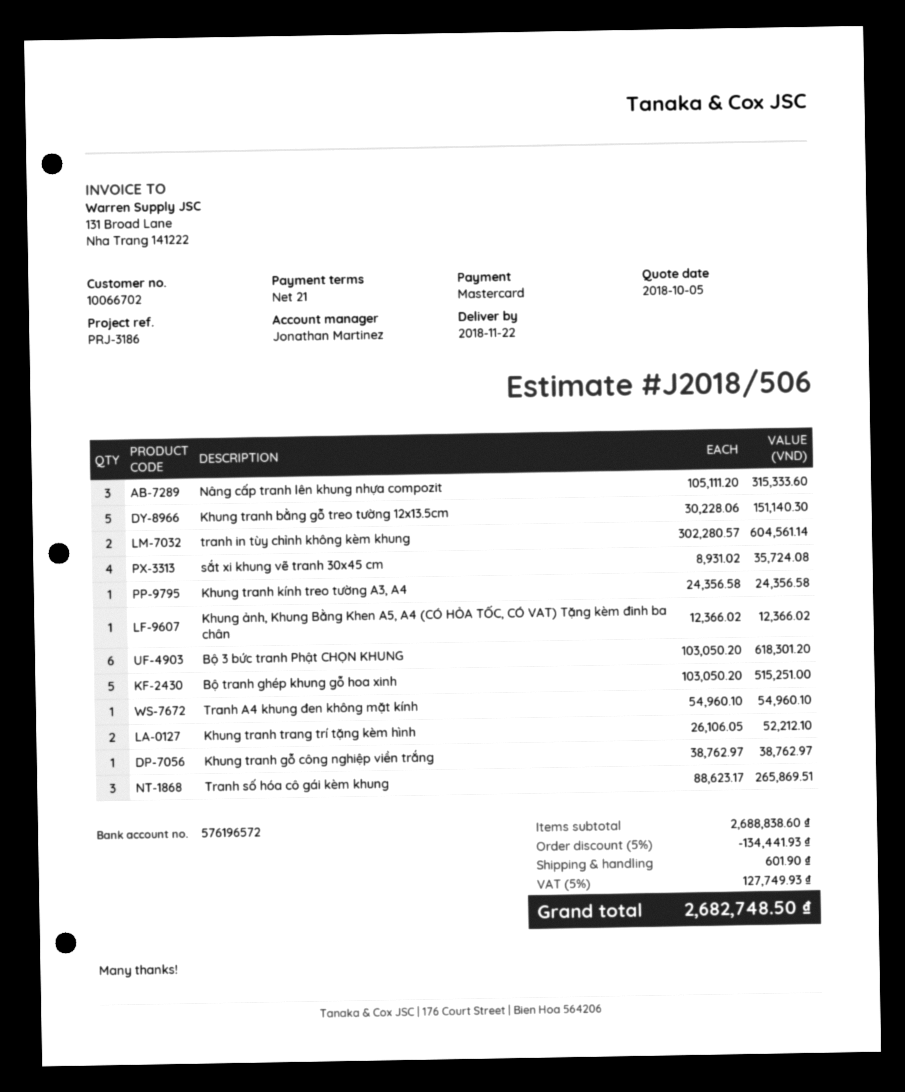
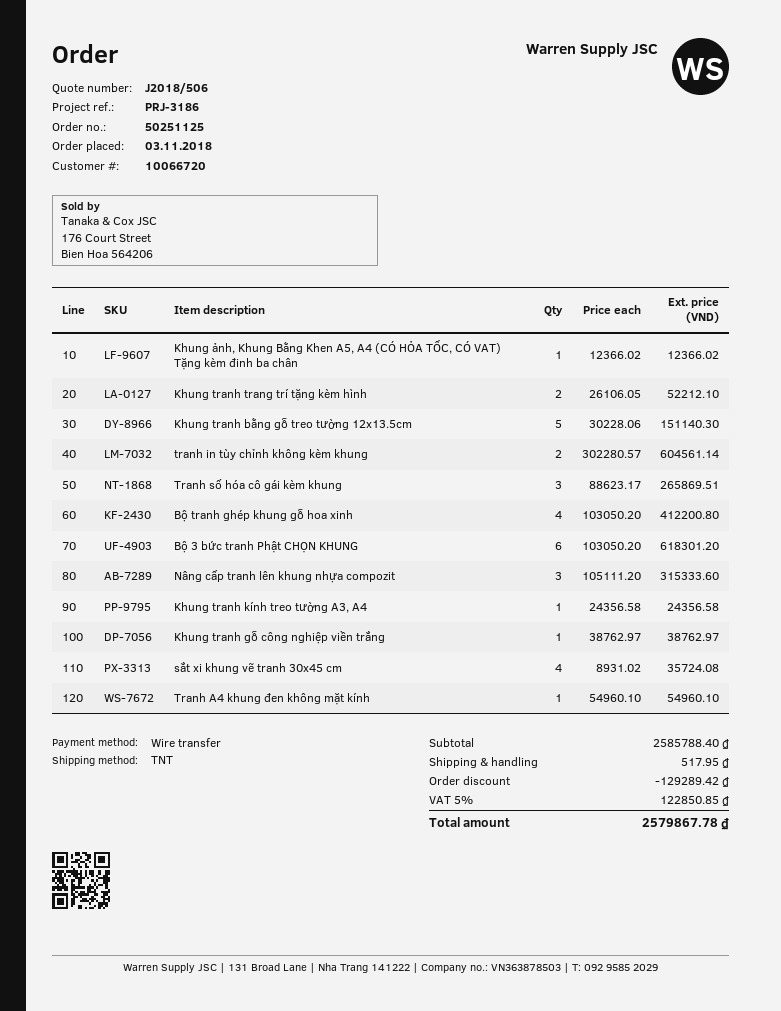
customer number: 10066702 -> 10066720
payment method: Mastercard -> bank transfer
Bộ tranh ghép khung gỗ hoa xinh: 5 x 103050.20 = 515251.00 -> 4 x 103050.20 = 412200.80
subtotal: 2688838.60 -> 2585788.40
discount: 134441.93 -> 129289.42
shipping: 601.90 -> 517.95
tax: 5% = 127749.93 -> 5% = 122850.85
total: 2682748.50 -> 2579867.78

